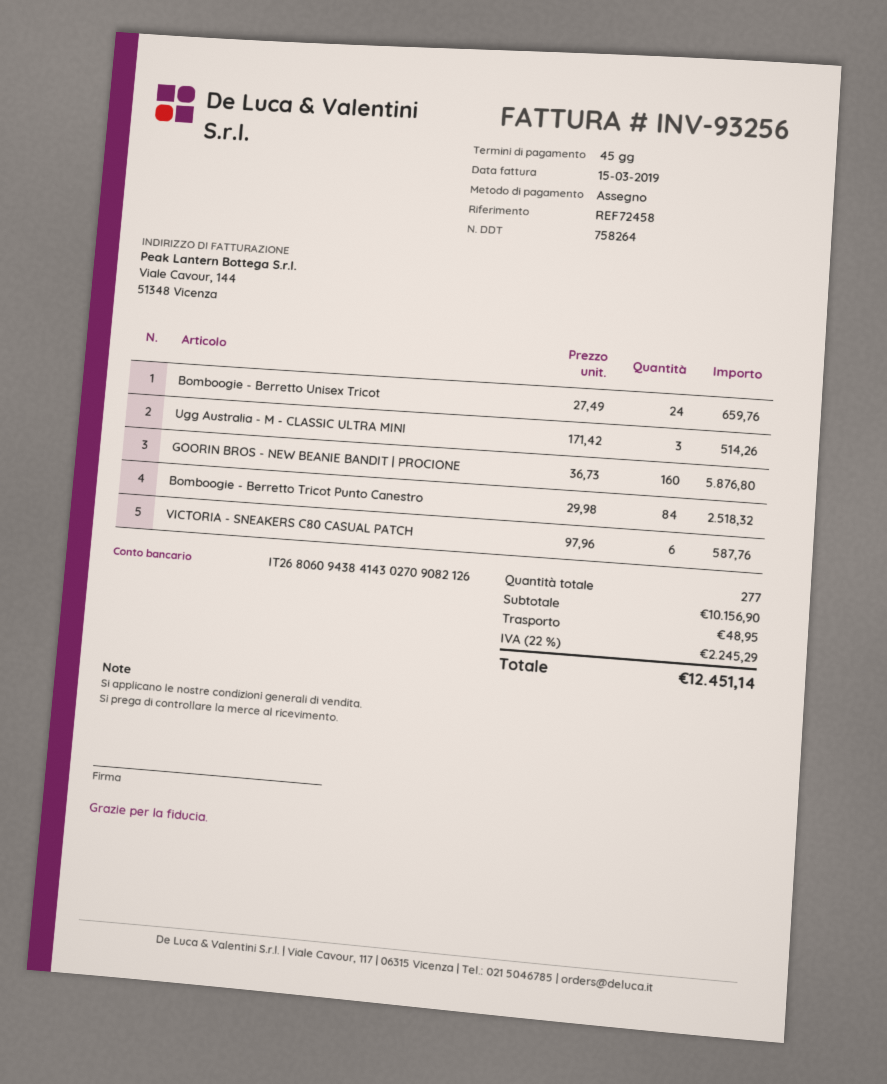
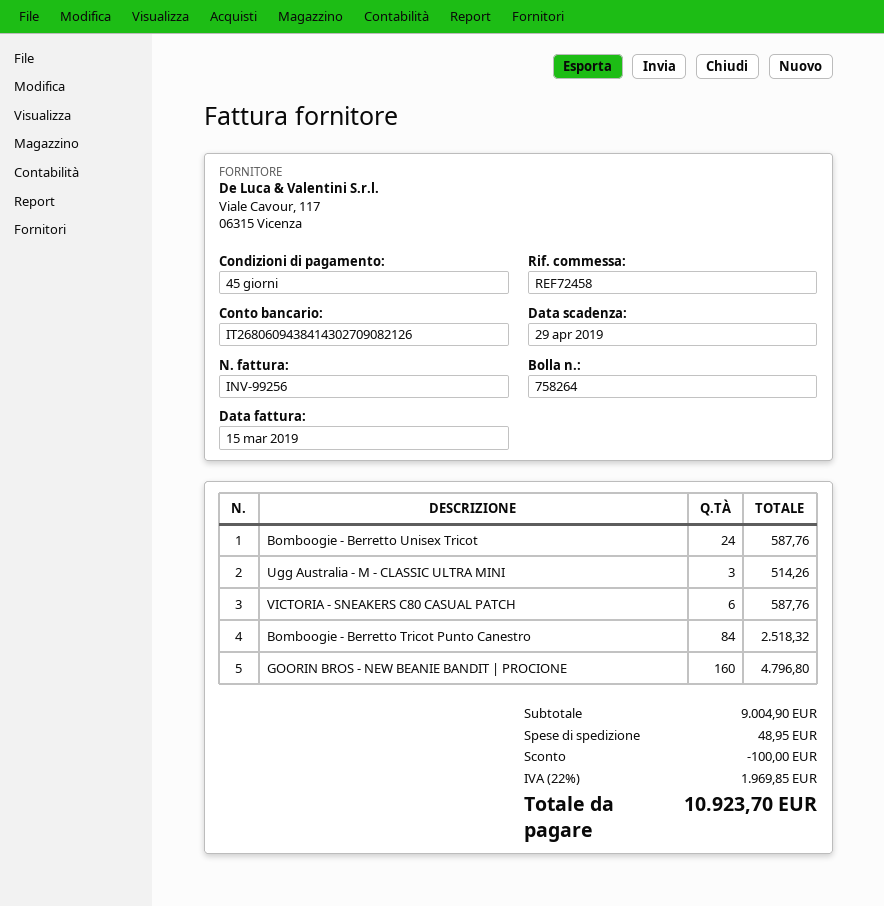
invoice number: INV-93256 -> INV-99256
Bomboogie - Berretto Unisex Tricot: 24 for 659.76 -> 24 for 587.76
GOORIN BROS - NEW BEANIE BANDIT | PROCIONE: 160 for 5876.80 -> 160 for 4796.80
subtotal: 10156.90 -> 9004.90
discount: none -> 100.00
tax: 22% = 2245.29 -> 22% = 1969.85
total: 12451.14 -> 10923.70

